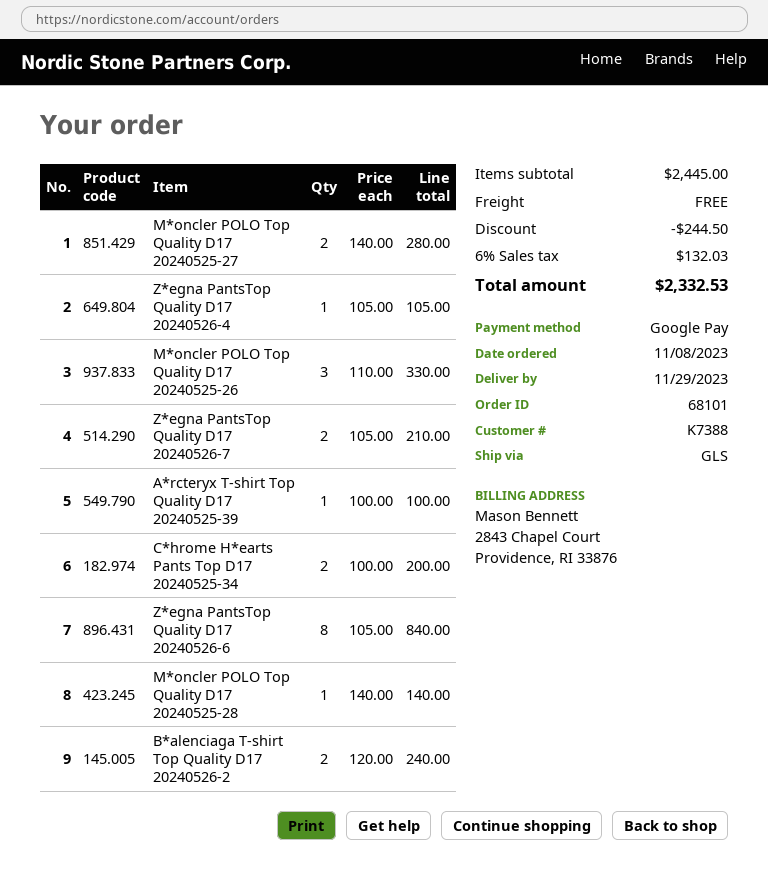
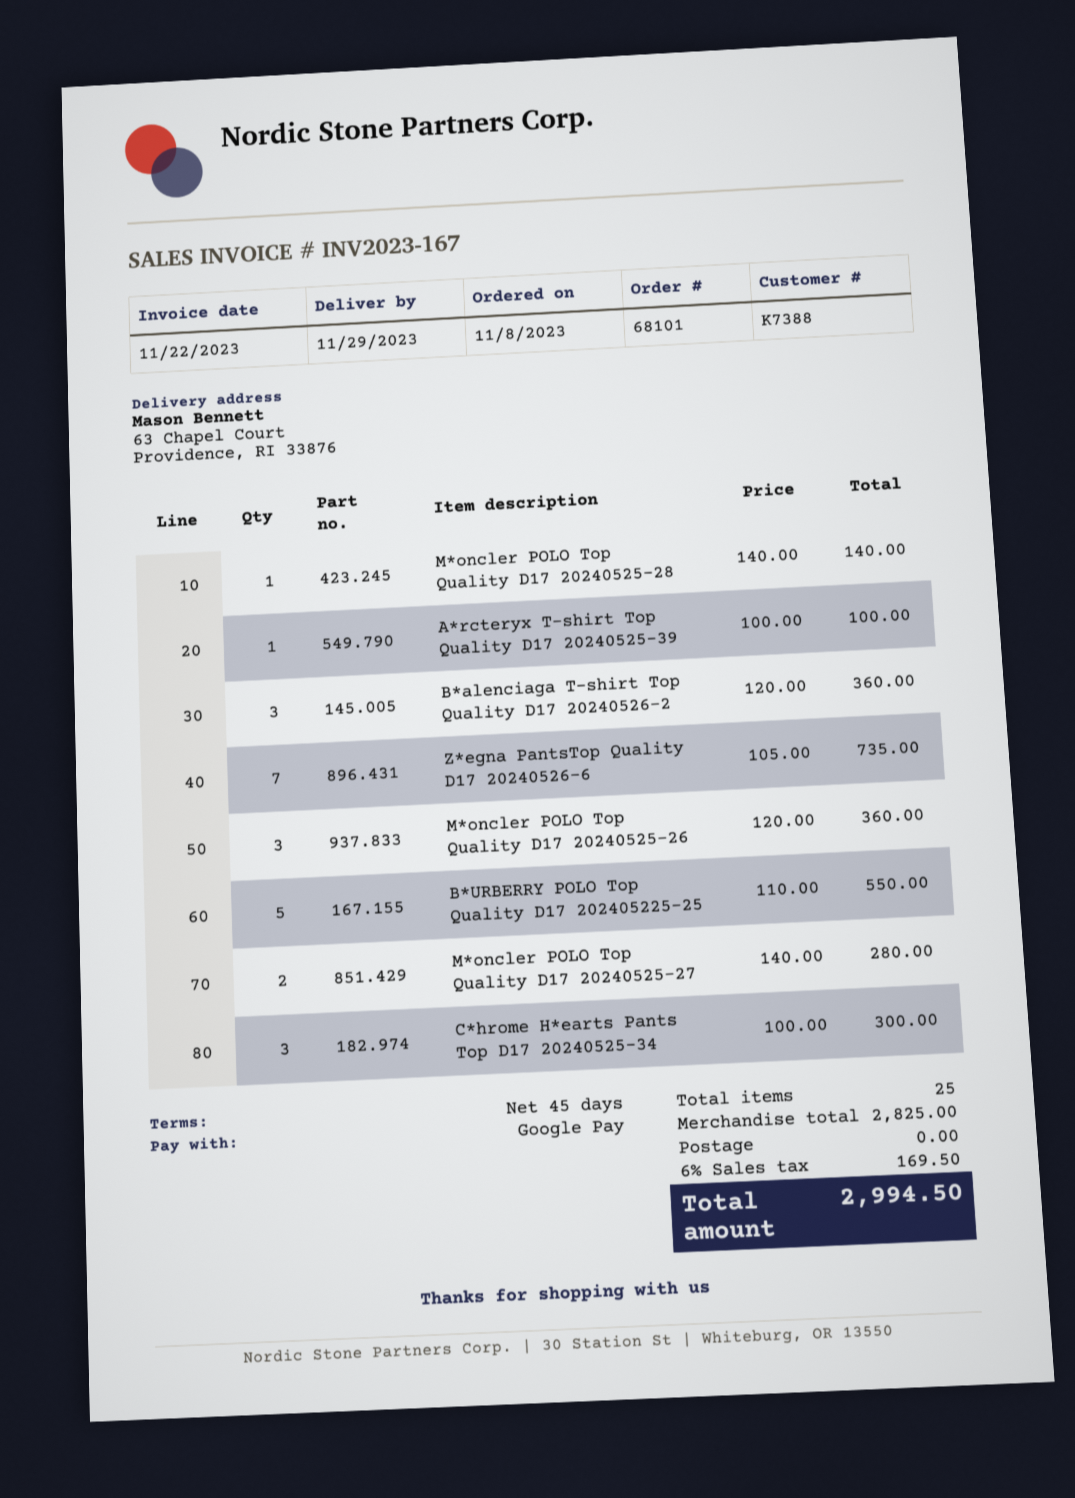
Z*egna PantsTop Quality D17 20240526-4: 1 x 105.00 = 105.00 -> none
M*oncler POLO Top Quality D17 20240525-26: 3 x 110.00 = 330.00 -> 3 x 120.00 = 360.00
Z*egna PantsTop Quality D17 20240526-7: 2 x 105.00 = 210.00 -> none
C*hrome H*earts Pants Top D17 20240525-34: 2 x 100.00 = 200.00 -> 3 x 100.00 = 300.00
Z*egna PantsTop Quality D17 20240526-6: 8 x 105.00 = 840.00 -> 7 x 105.00 = 735.00
B*alenciaga T-shirt Top Quality D17 20240526-2: 2 x 120.00 = 240.00 -> 3 x 120.00 = 360.00
B*URBERRY POLO Top Quality D17 202405225-25: none -> 5 x 110.00 = 550.00
subtotal: 2445.00 -> 2825.00
discount: 244.50 -> none
tax: 6% = 132.03 -> 6% = 169.50
total: 2332.53 -> 2994.50

